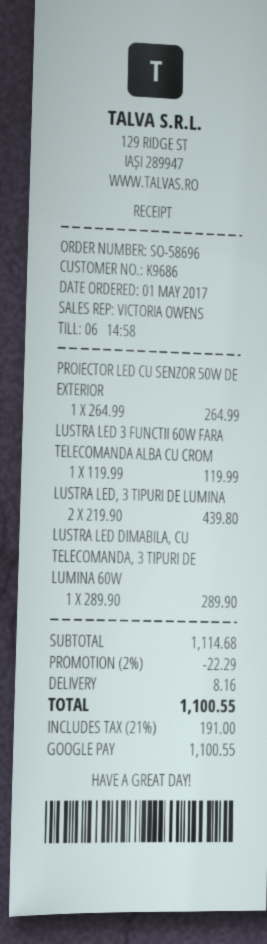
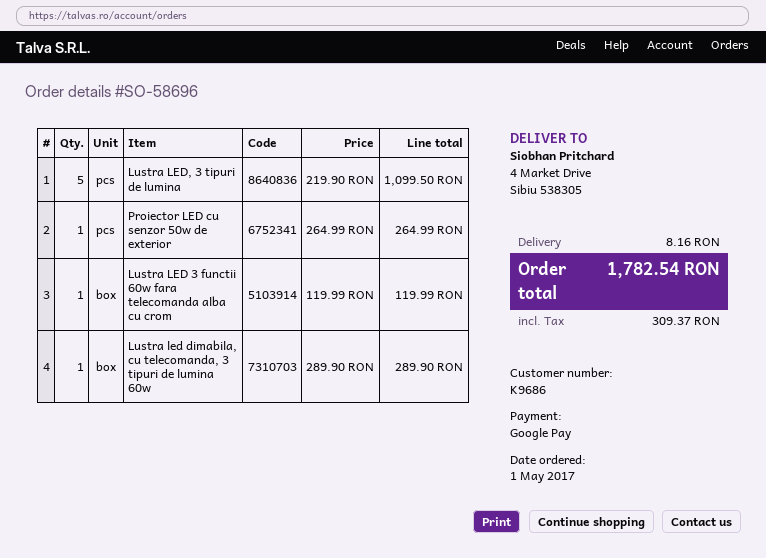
LUSTRA LED, 3 TIPURI DE LUMINA: 2 x 219.90 = 439.80 -> 5 x 219.90 = 1099.50
discount: 2% = 22.29 -> none
tax: 191.00 -> 309.37
total: 1100.55 -> 1782.54

